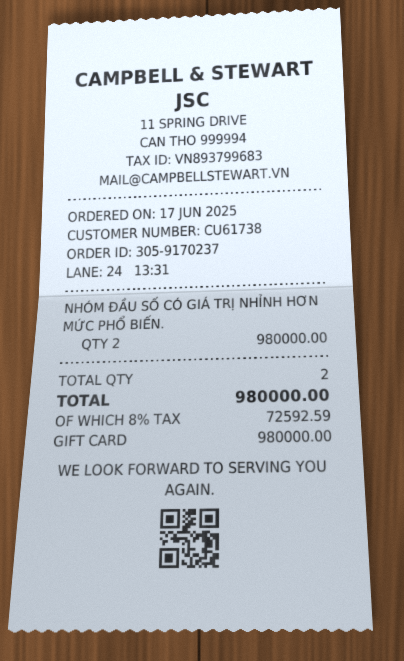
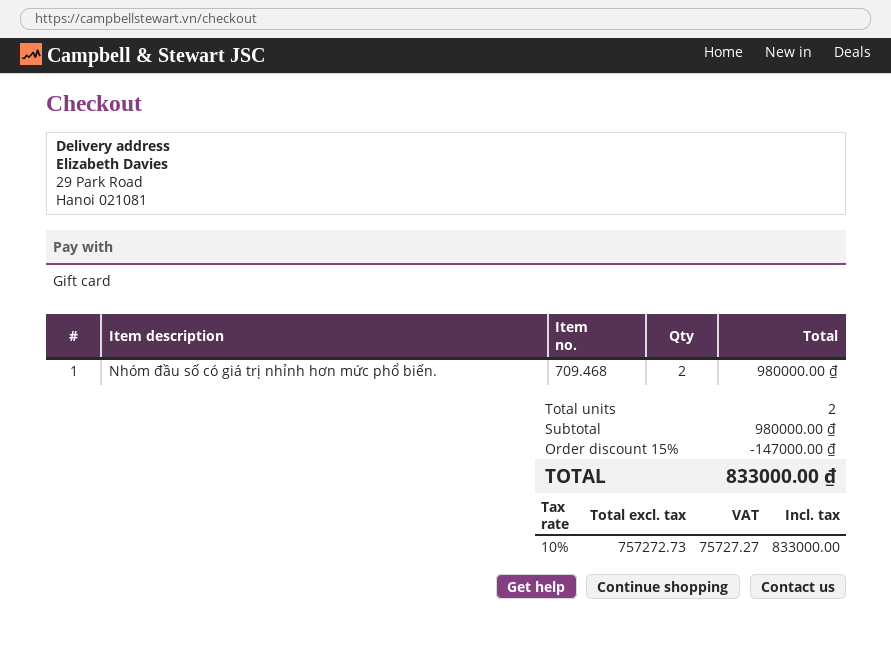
discount: none -> 15% = 147000.00
tax: 8% = 72592.59 -> 10% = 75727.27
total: 980000.00 -> 833000.00

